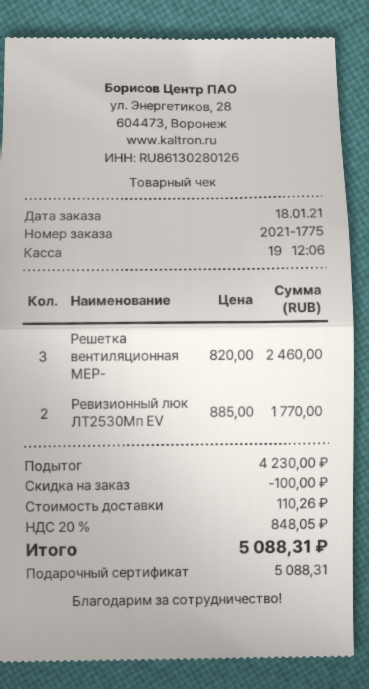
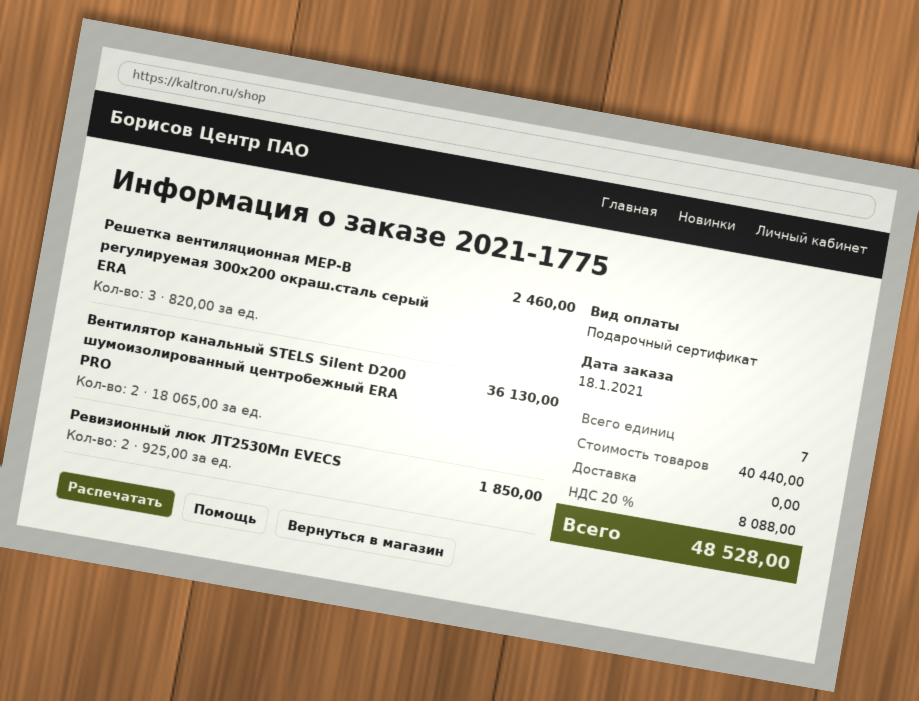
Ревизионный люк ЛТ2530Мп EV: 2 x 885.00 = 1770.00 -> 2 x 925.00 = 1850.00
Вентилятор канальный STELS Silent D200 шумоизолированный центробежный ERA PRO: none -> 2 x 18065.00 = 36130.00
subtotal: 4230.00 -> 40440.00
discount: 100.00 -> none
shipping: 110.26 -> 0.00
tax: 20% = 848.05 -> 20% = 8088.00
total: 5088.31 -> 48528.00

